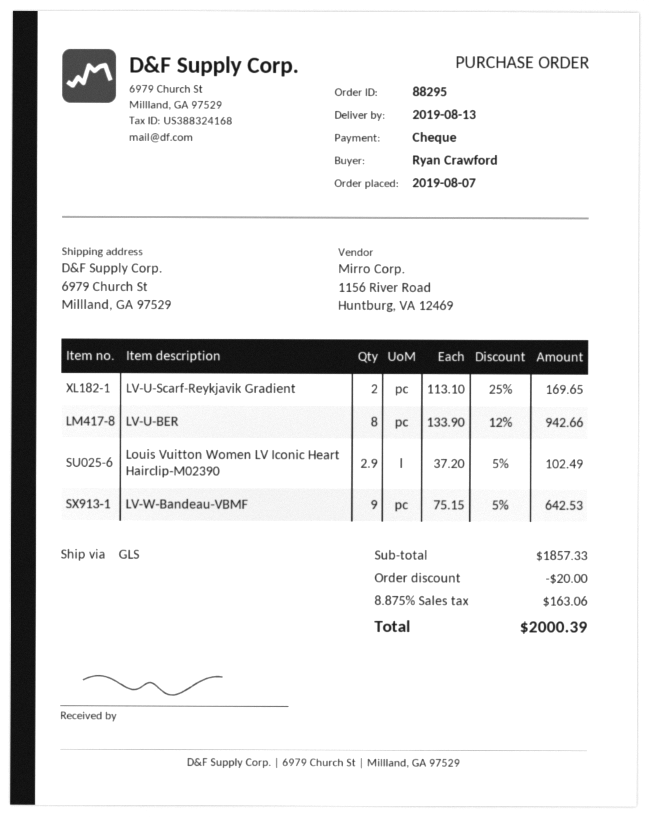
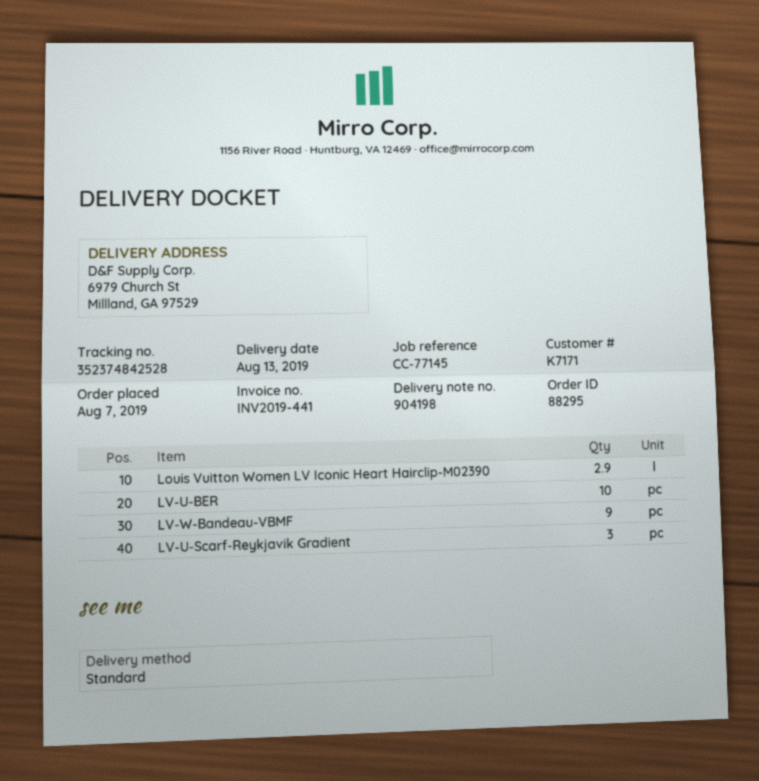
shipping method: GLS -> standard
LV-U-Scarf-Reykjavik Gradient: 2 -> 3
LV-U-BER: 8 -> 10

